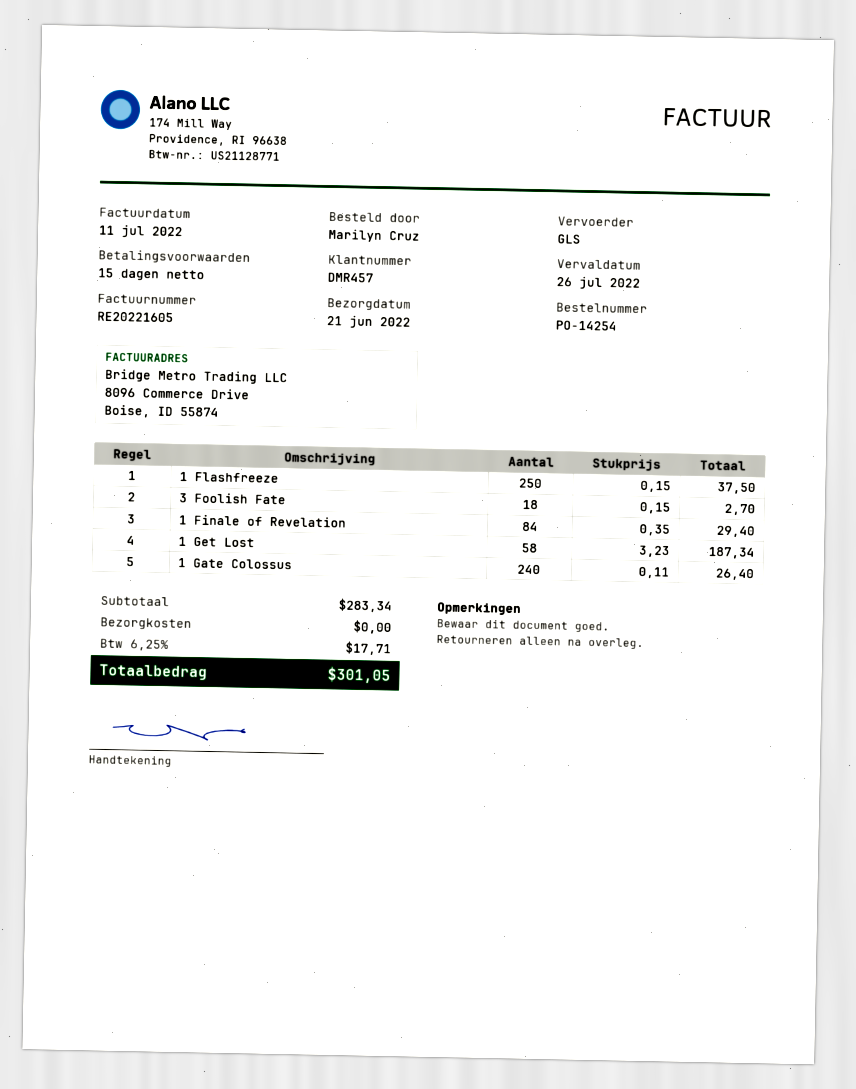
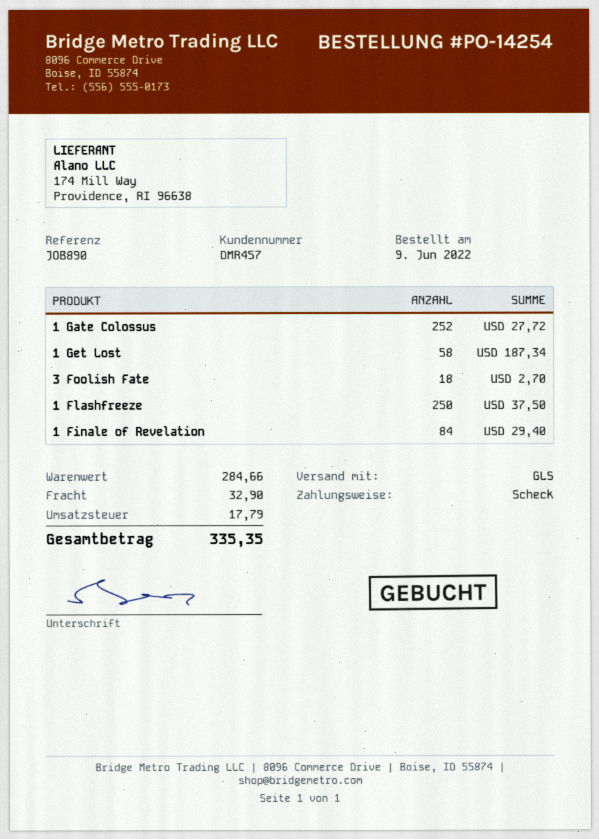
1 Gate Colossus: 240 for 26.40 -> 252 for 27.72
subtotal: 283.34 -> 284.66
shipping: 0.00 -> 32.90
tax: 17.71 -> 17.79
total: 301.05 -> 335.35

